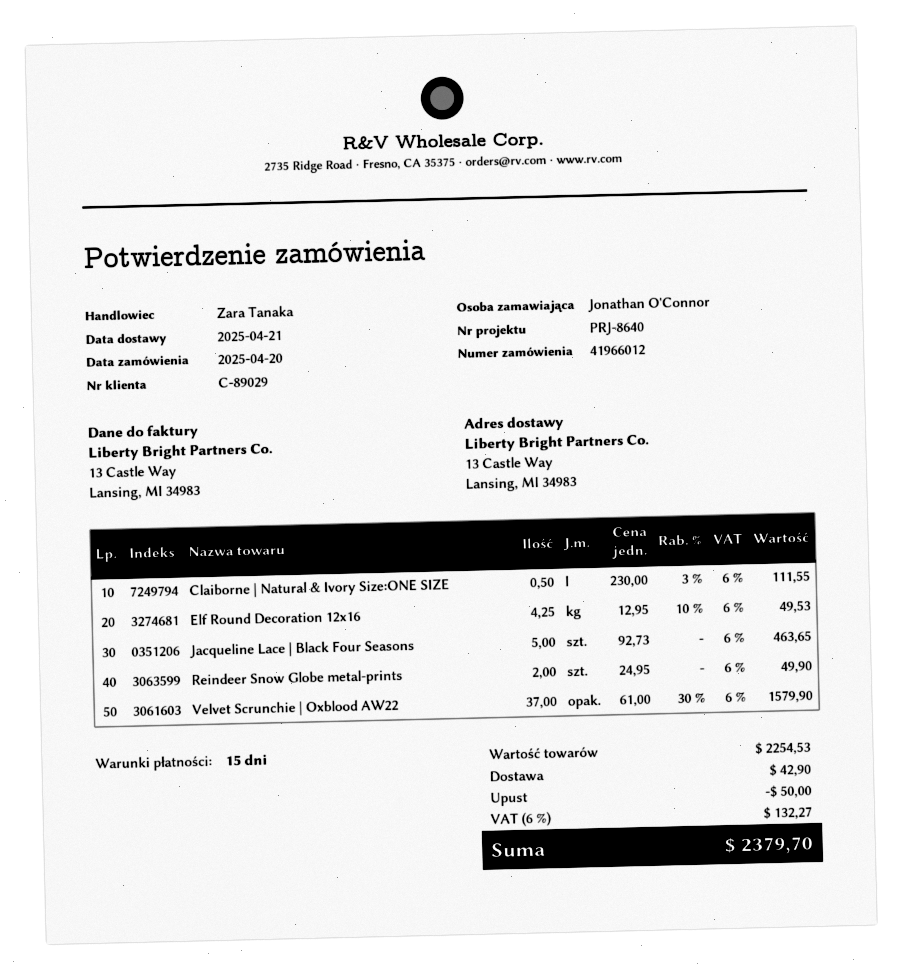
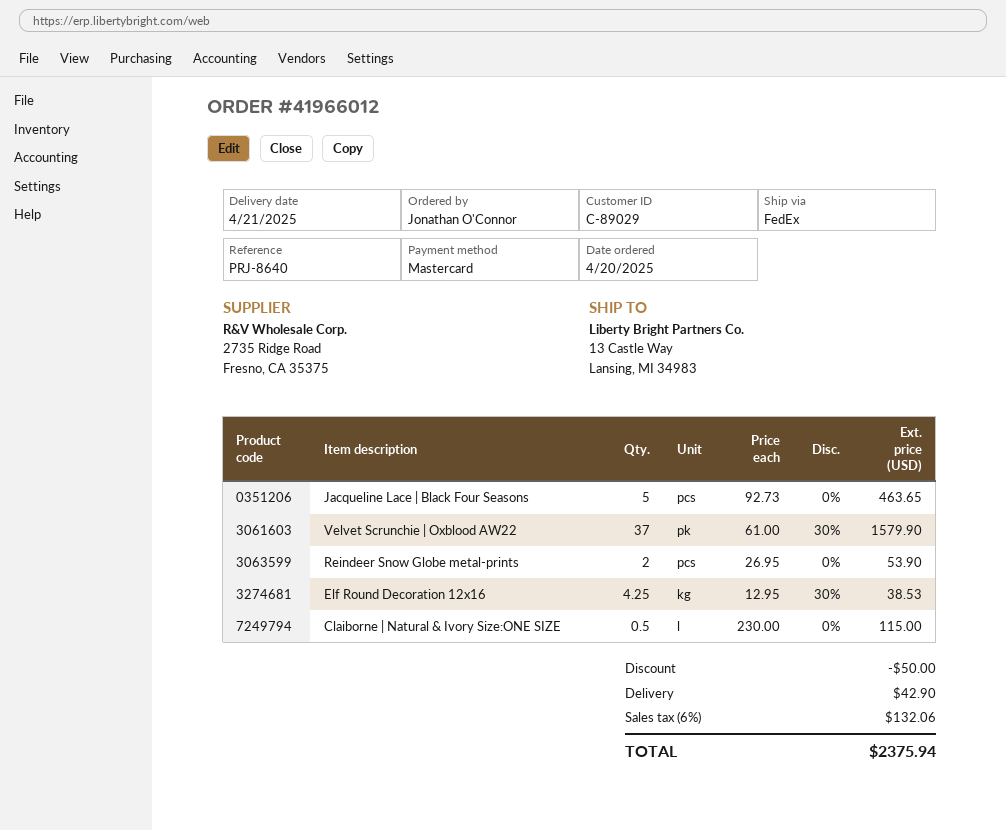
Claiborne | Natural & Ivory Size:ONE SIZE: 0.5 x 230.00 - 3% = 111.55 -> 0.5 x 230.00 = 115.00
Elf Round Decoration 12x16: 4.25 x 12.95 - 10% = 49.53 -> 4.25 x 12.95 - 30% = 38.53
Reindeer Snow Globe metal-prints: 2 x 24.95 = 49.90 -> 2 x 26.95 = 53.90
tax: 6% = 132.27 -> 6% = 132.06
total: 2379.70 -> 2375.94

